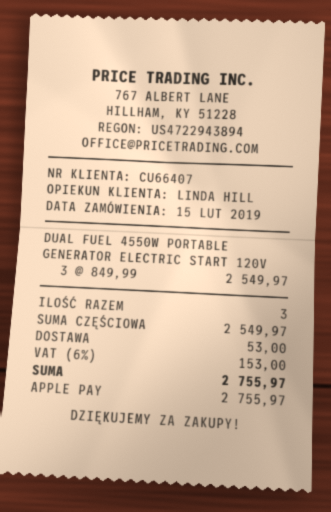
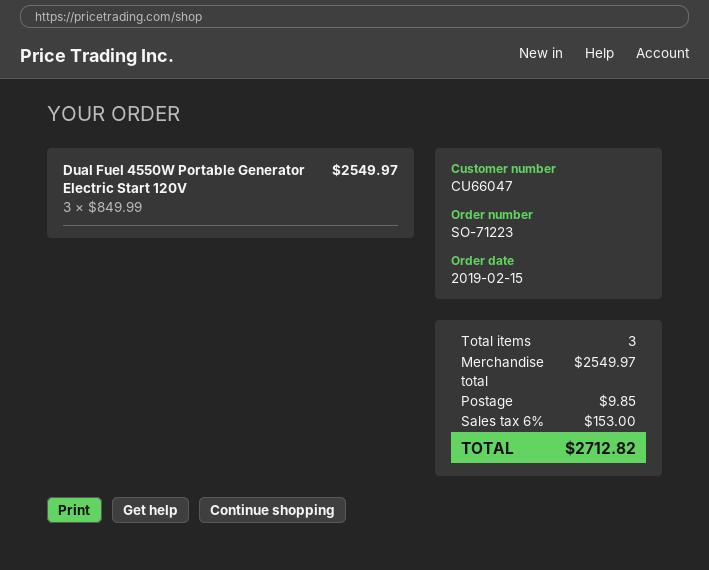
customer number: CU66407 -> CU66047
shipping: 53.00 -> 9.85
total: 2755.97 -> 2712.82

